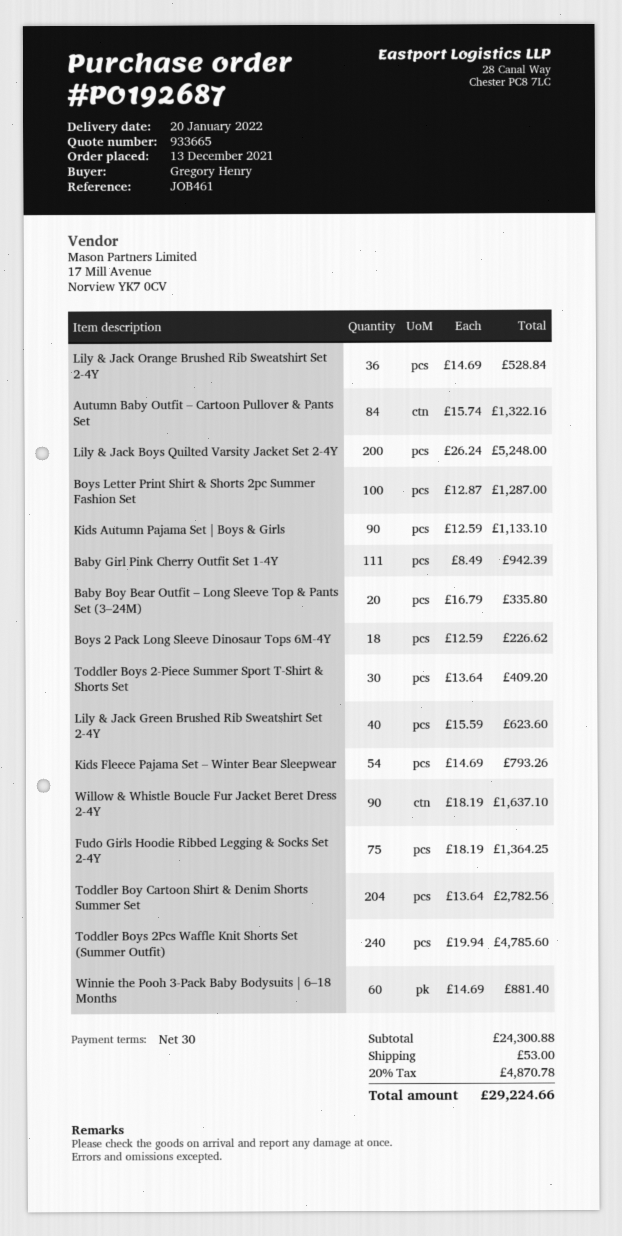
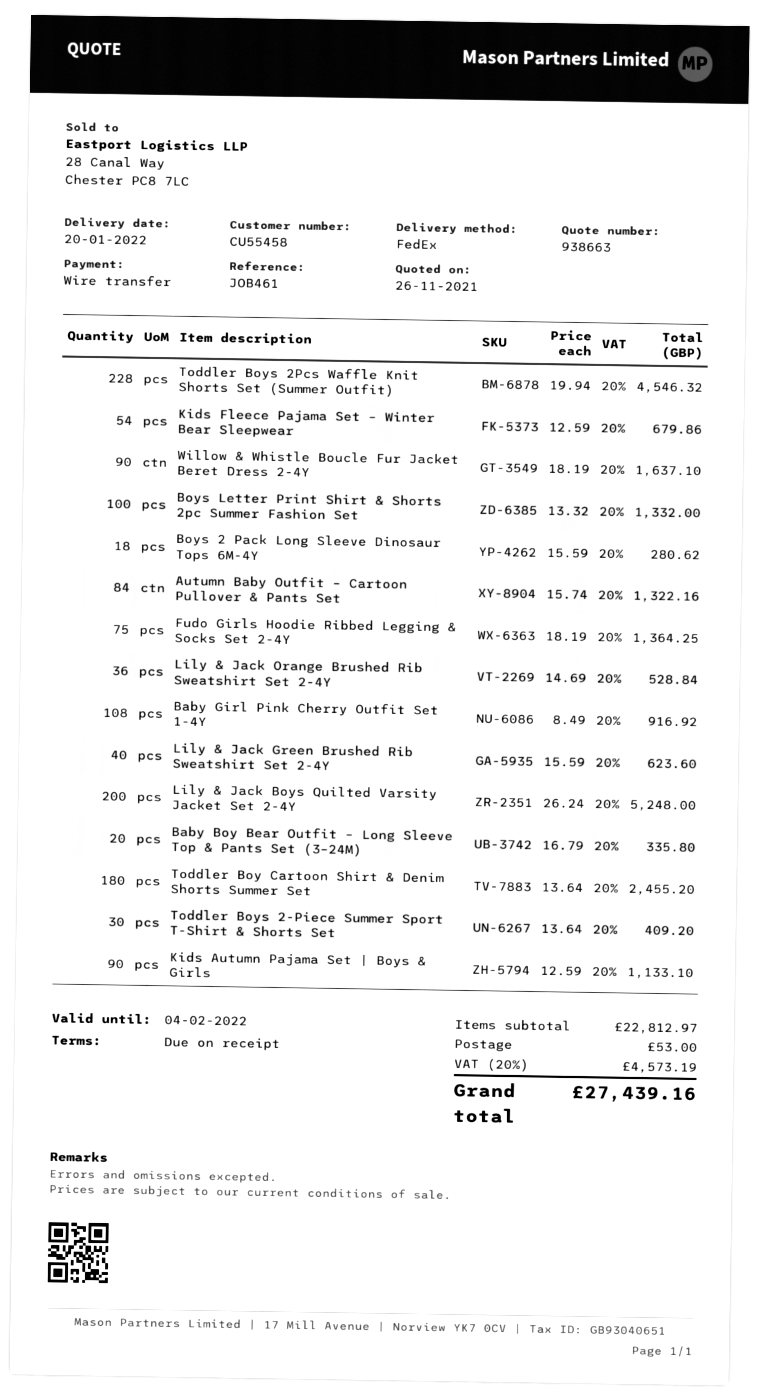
quote number: 933665 -> 938663
payment terms: 30 days -> on receipt
Boys Letter Print Shirt & Shorts 2pc Summer Fashion Set: 100 x 12.87 = 1287.00 -> 100 x 13.32 = 1332.00
Baby Girl Pink Cherry Outfit Set 1-4Y: 111 x 8.49 = 942.39 -> 108 x 8.49 = 916.92
Boys 2 Pack Long Sleeve Dinosaur Tops 6M-4Y: 18 x 12.59 = 226.62 -> 18 x 15.59 = 280.62
Kids Fleece Pajama Set – Winter Bear Sleepwear: 54 x 14.69 = 793.26 -> 54 x 12.59 = 679.86
Toddler Boy Cartoon Shirt & Denim Shorts Summer Set: 204 x 13.64 = 2782.56 -> 180 x 13.64 = 2455.20
Toddler Boys 2Pcs Waffle Knit Shorts Set (Summer Outfit): 240 x 19.94 = 4785.60 -> 228 x 19.94 = 4546.32
Winnie the Pooh 3-Pack Baby Bodysuits | 6–18 Months: 60 x 14.69 = 881.40 -> none
subtotal: 24300.88 -> 22812.97
tax: 20% = 4870.78 -> 20% = 4573.19
total: 29224.66 -> 27439.16

